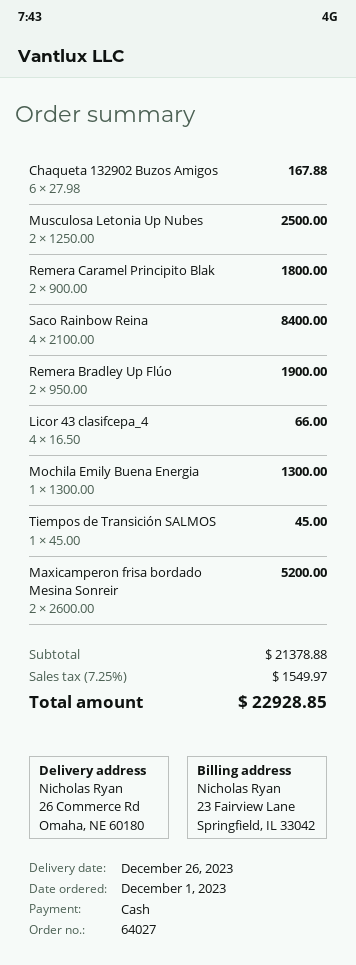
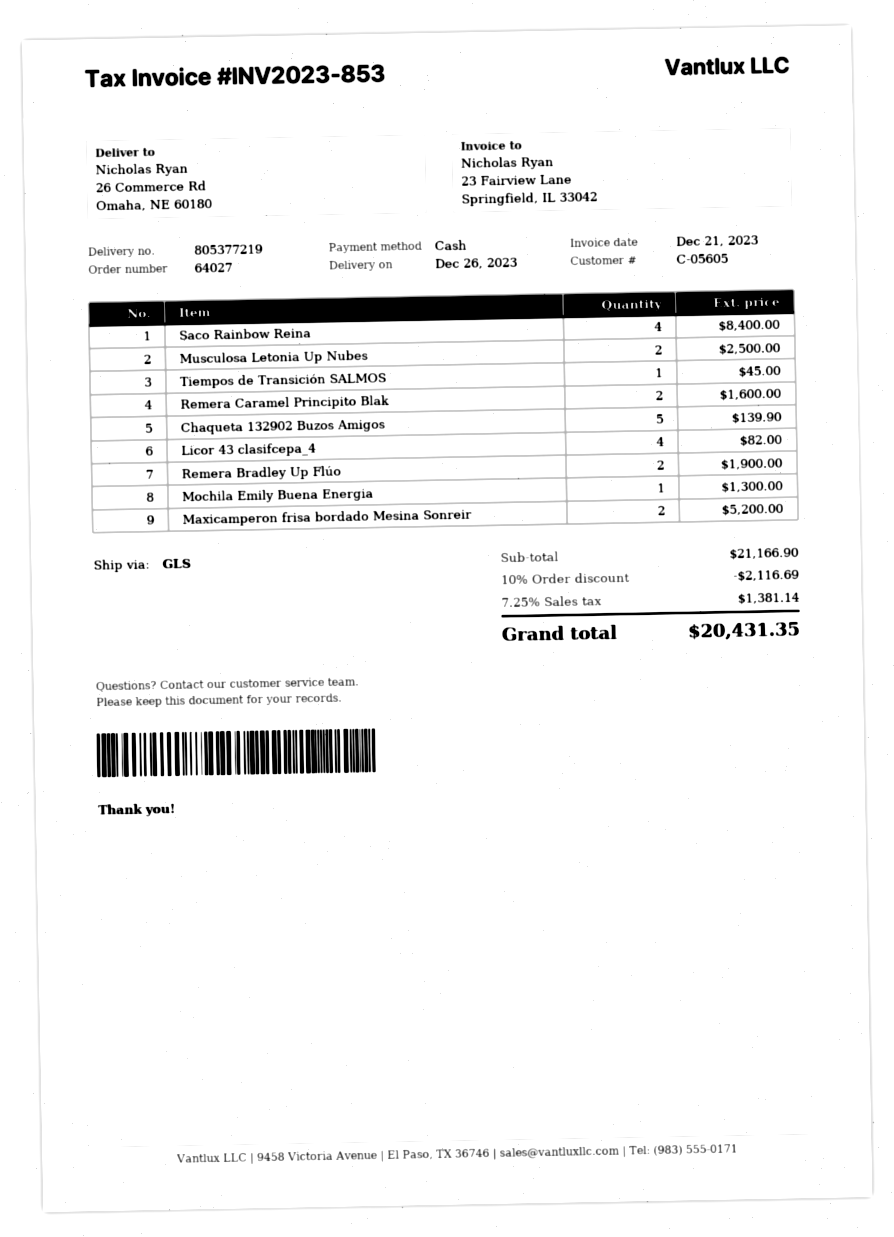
Chaqueta 132902 Buzos Amigos: 6 for 167.88 -> 5 for 139.90
Remera Caramel Principito Blak: 2 for 1800.00 -> 2 for 1600.00
Licor 43 clasifcepa_4: 4 for 66.00 -> 4 for 82.00
subtotal: 21378.88 -> 21166.90
discount: none -> 10% = 2116.69
tax: 7.25% = 1549.97 -> 7.25% = 1381.14
total: 22928.85 -> 20431.35

